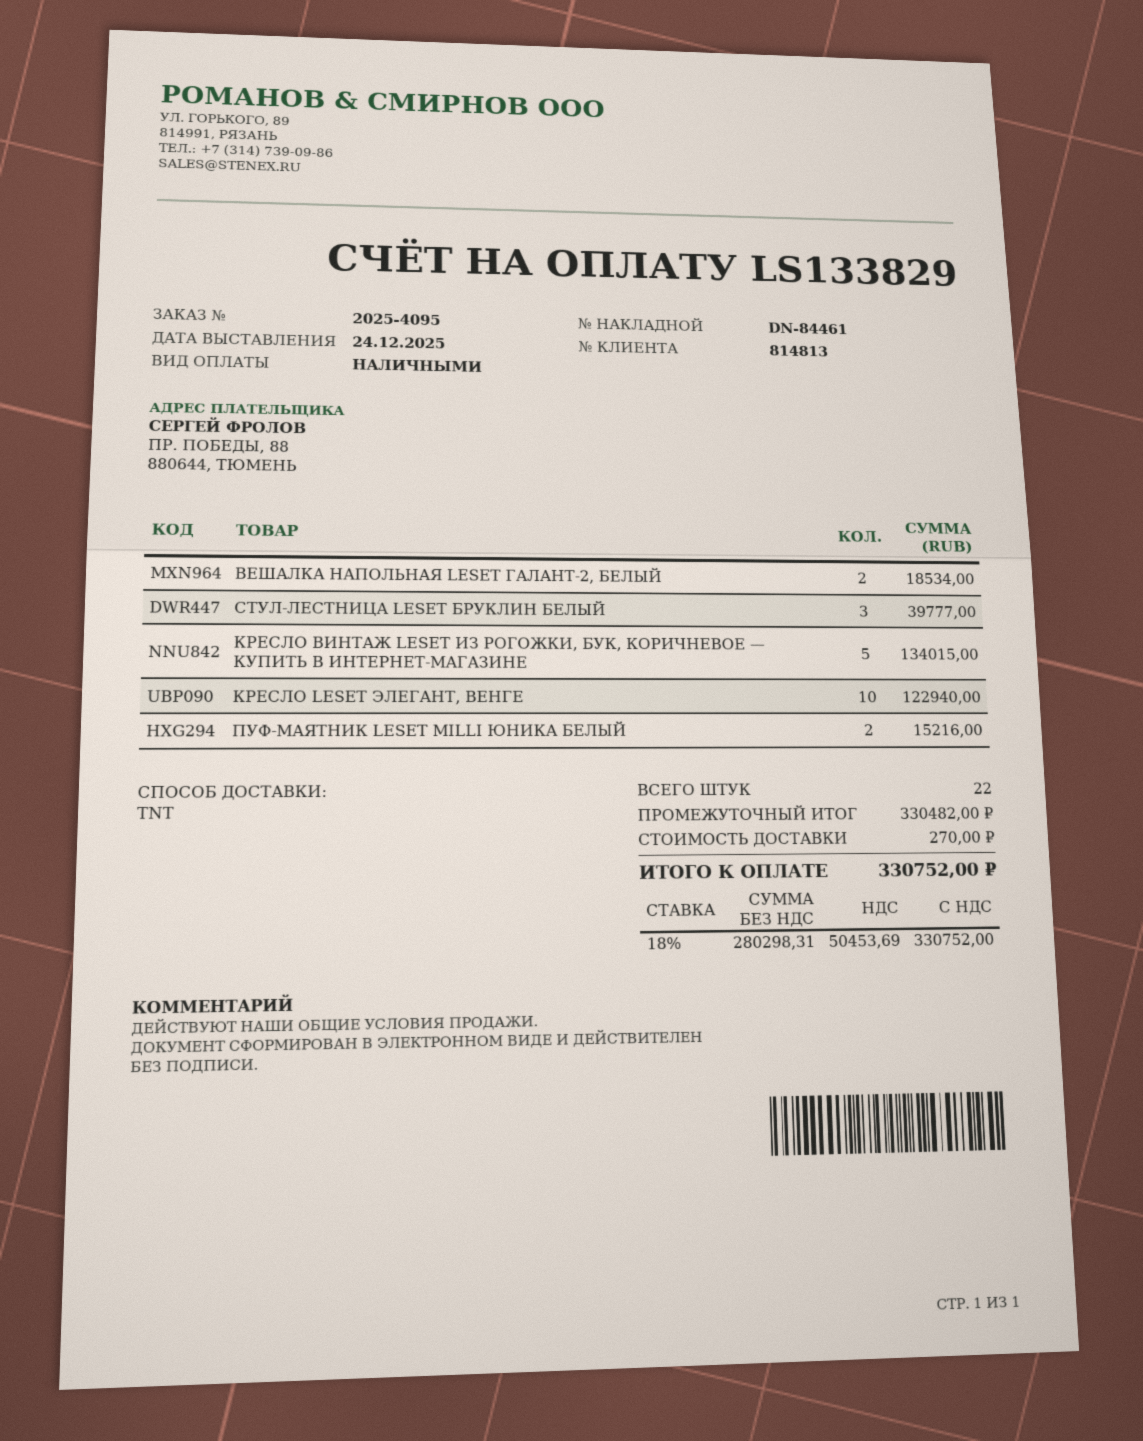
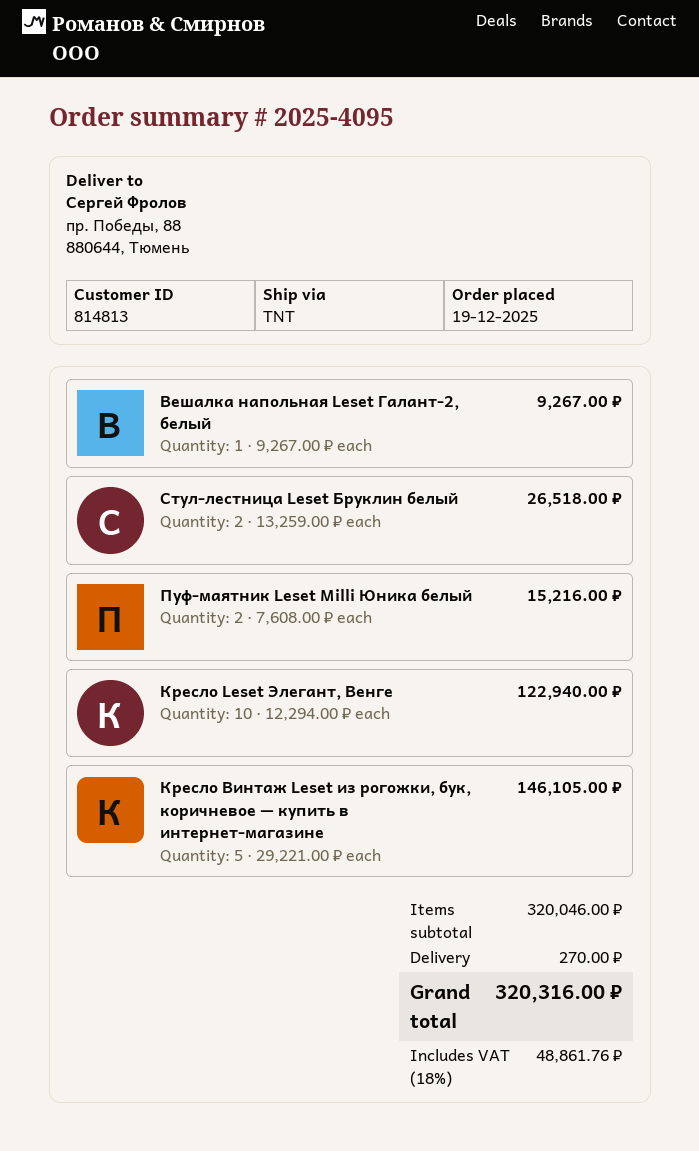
ВЕШАЛКА НАПОЛЬНАЯ LESET ГАЛАНТ-2, БЕЛЫЙ: 2 for 18534.00 -> 1 for 9267.00
СТУЛ-ЛЕСТНИЦА LESET БРУКЛИН БЕЛЫЙ: 3 for 39777.00 -> 2 for 26518.00
КРЕСЛО ВИНТАЖ LESET ИЗ РОГОЖКИ, БУК, КОРИЧНЕВОЕ — КУПИТЬ В ИНТЕРНЕТ-МАГАЗИНЕ: 5 for 134015.00 -> 5 for 146105.00
subtotal: 330482.00 -> 320046.00
tax: 18% = 50453.69 -> 18% = 48861.76
total: 330752.00 -> 320316.00

